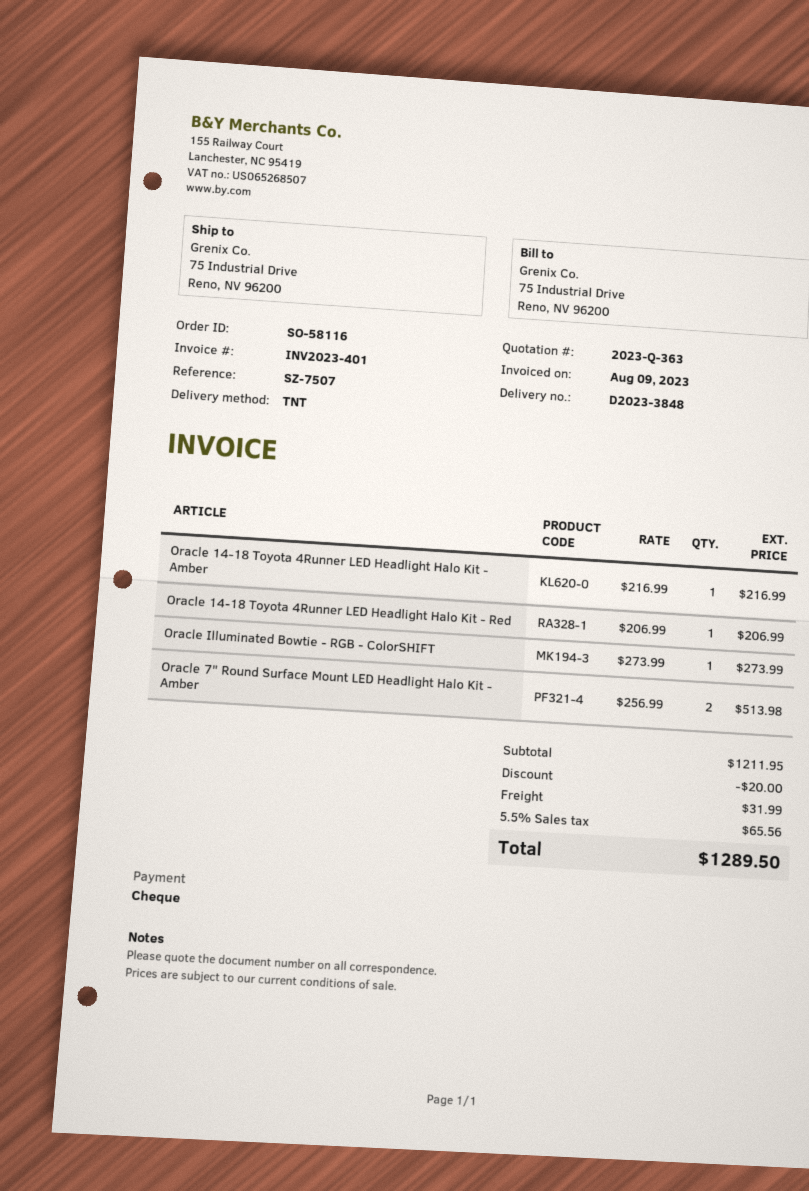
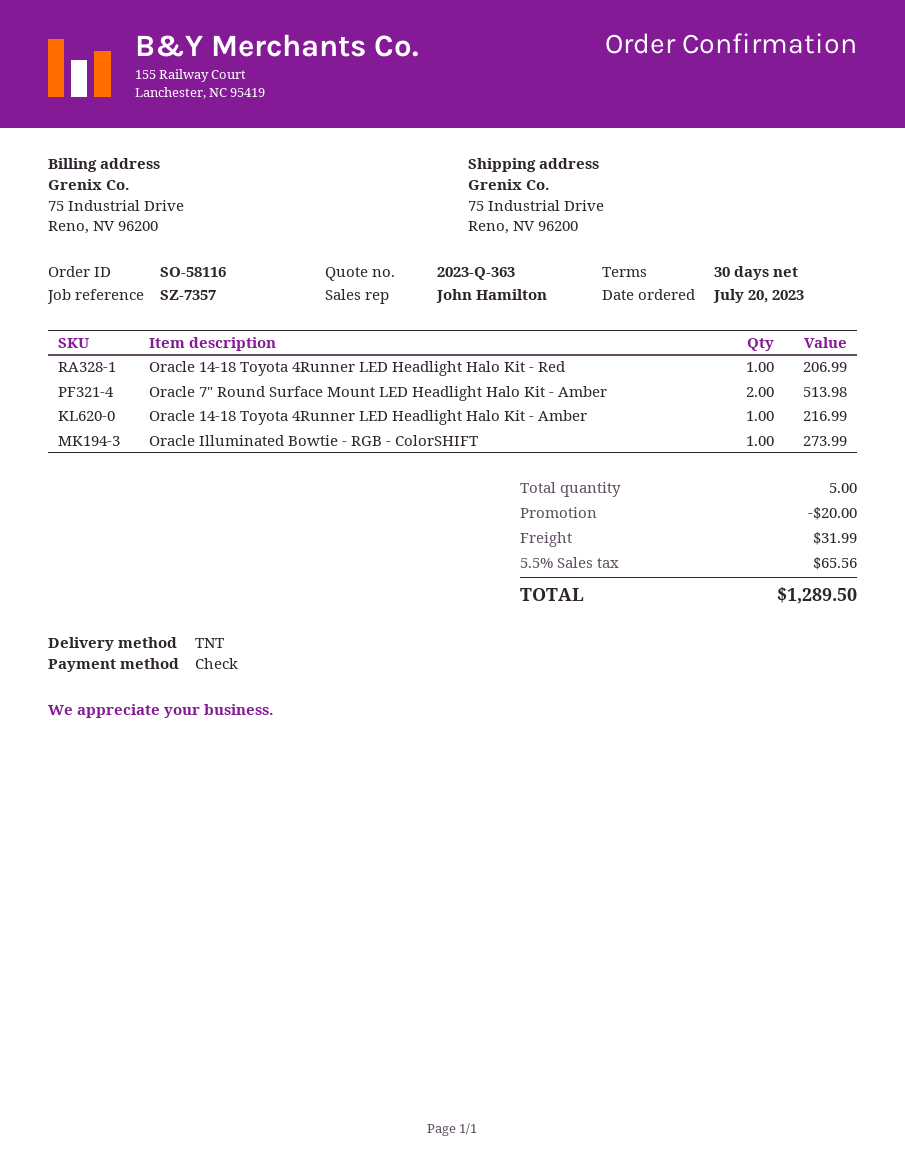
reference: SZ-7507 -> SZ-7357

